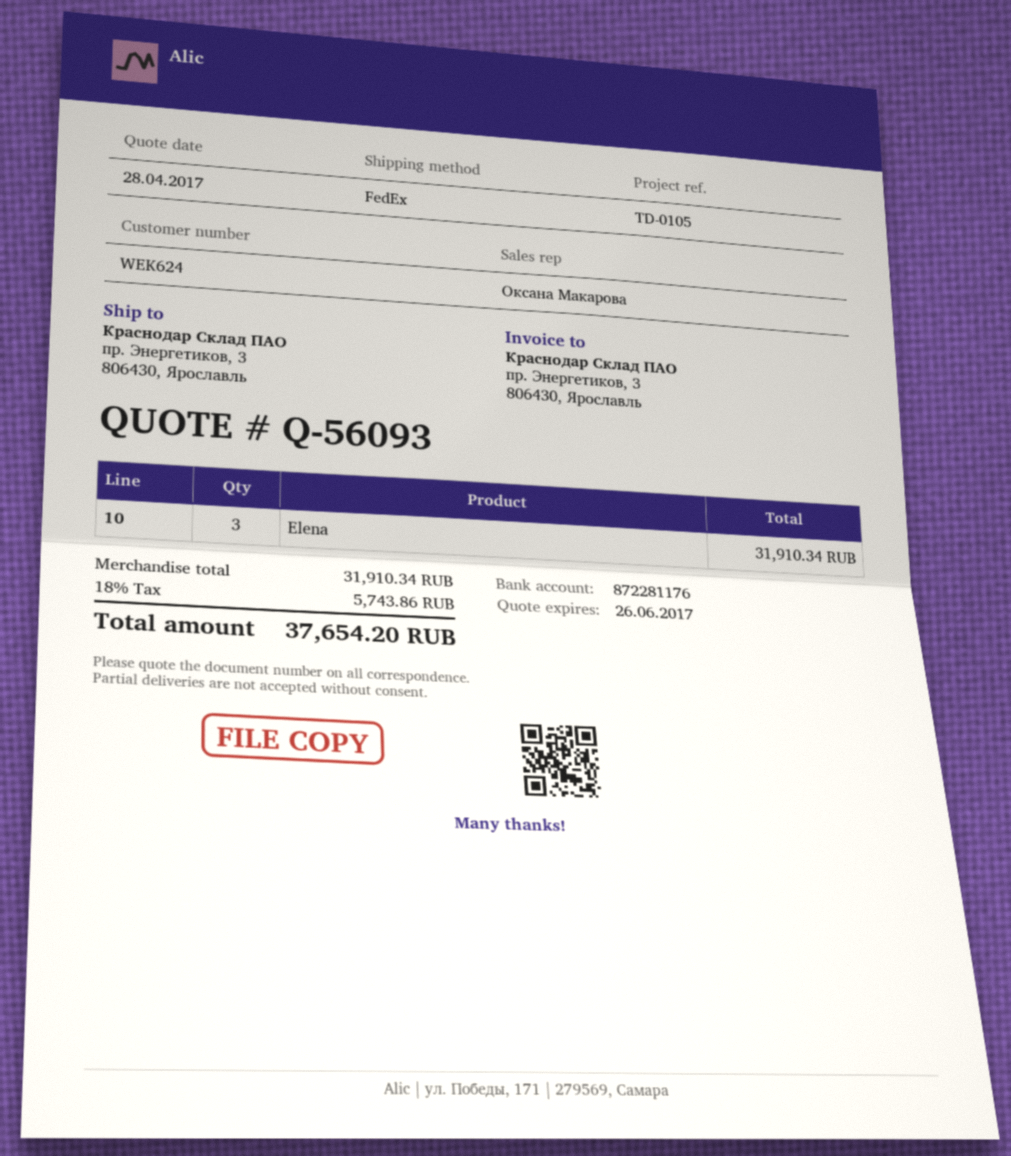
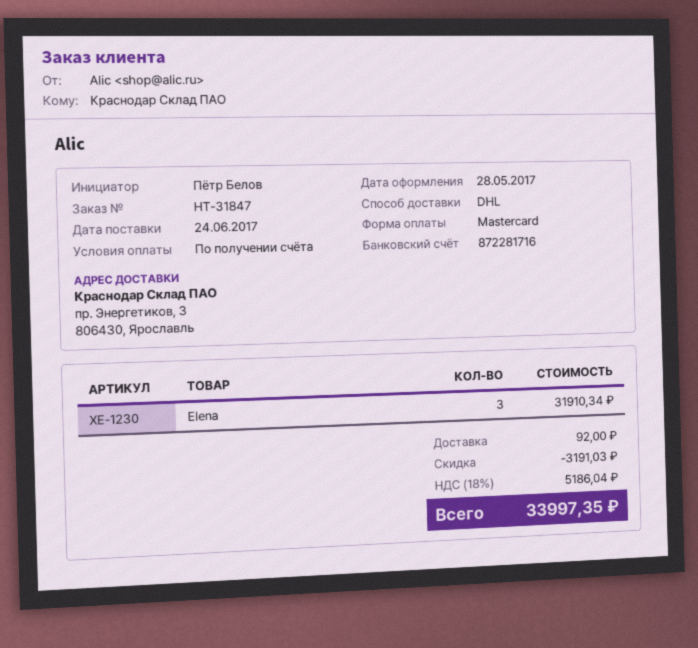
bank account: 872281176 -> 872281716
shipping method: FedEx -> DHL
discount: none -> 3191.03
shipping: none -> 92.00
tax: 18% = 5743.86 -> 18% = 5186.04
total: 37654.20 -> 33997.35

